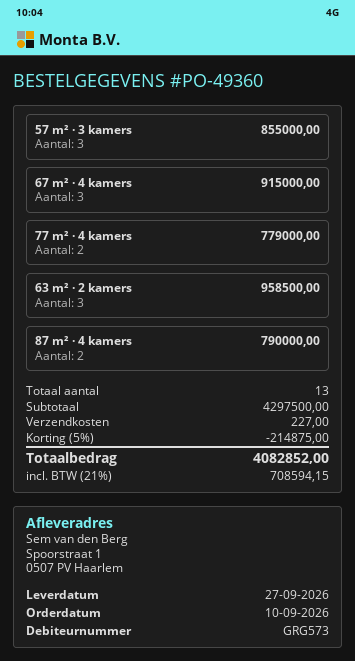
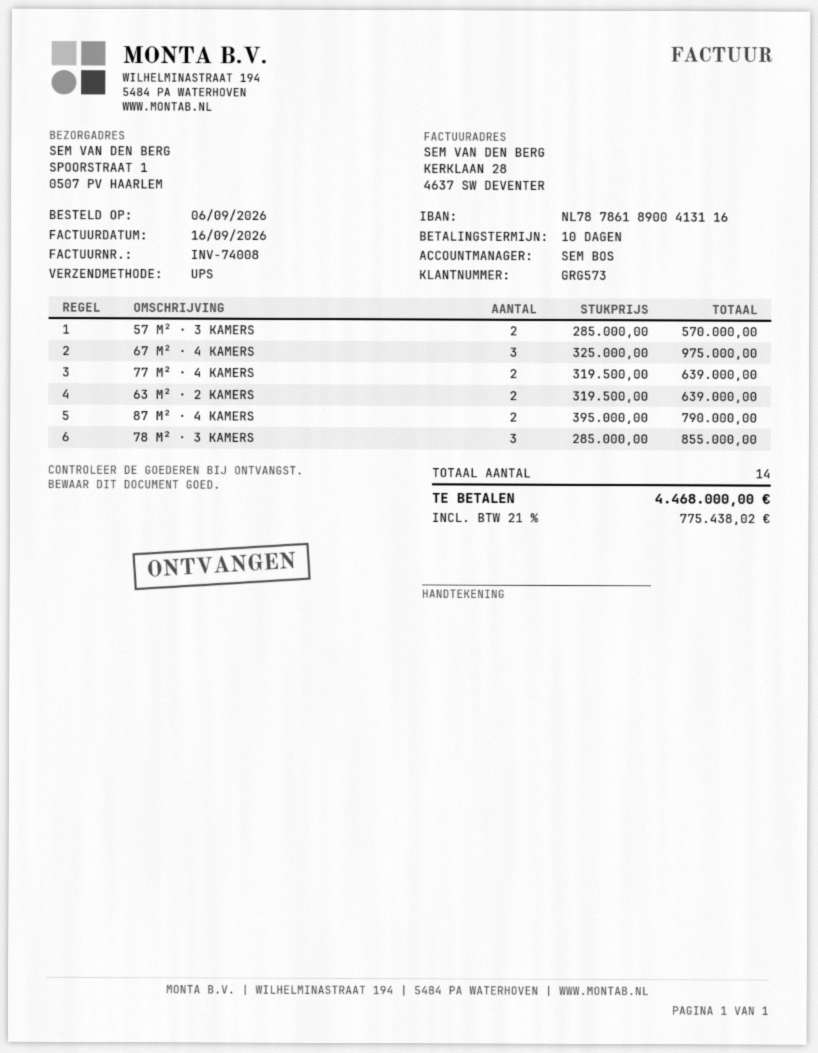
order date: 2026-09-10 -> 2026-09-06
57 m² · 3 kamers: 3 for 855000.00 -> 2 for 570000.00
67 m² · 4 kamers: 3 for 915000.00 -> 3 for 975000.00
77 m² · 4 kamers: 2 for 779000.00 -> 2 for 639000.00
63 m² · 2 kamers: 3 for 958500.00 -> 2 for 639000.00
78 M² · 3 KAMERS: none -> 3 for 855000.00
total quantity: 13 -> 14
discount: 5% = 214875.00 -> none
shipping: 227.00 -> none
tax: 21% = 708594.15 -> 21% = 775438.02
total: 4082852.00 -> 4468000.00

